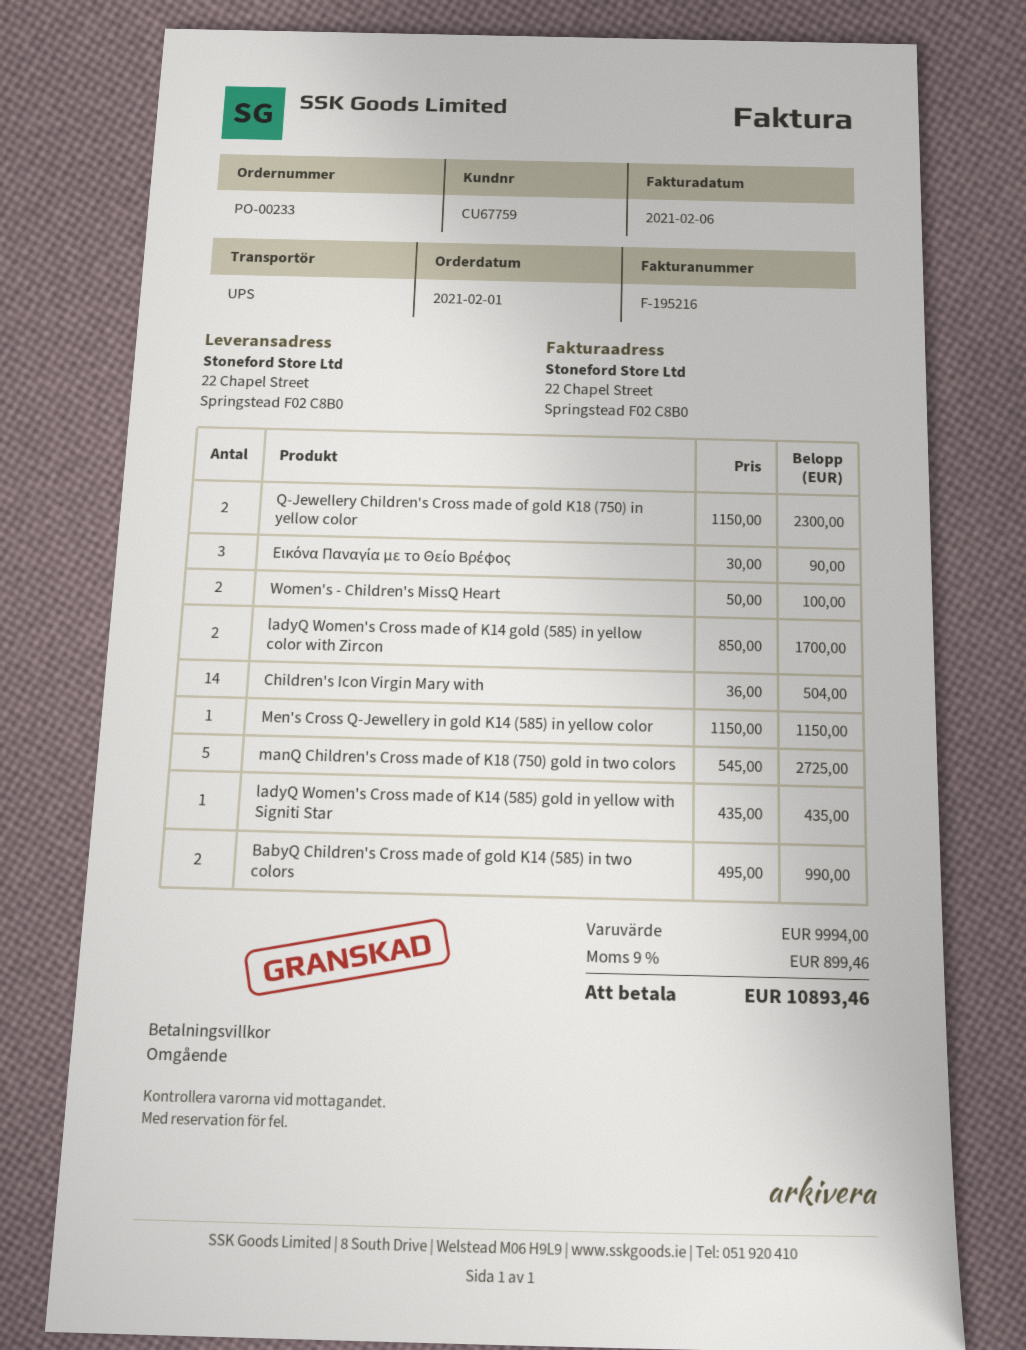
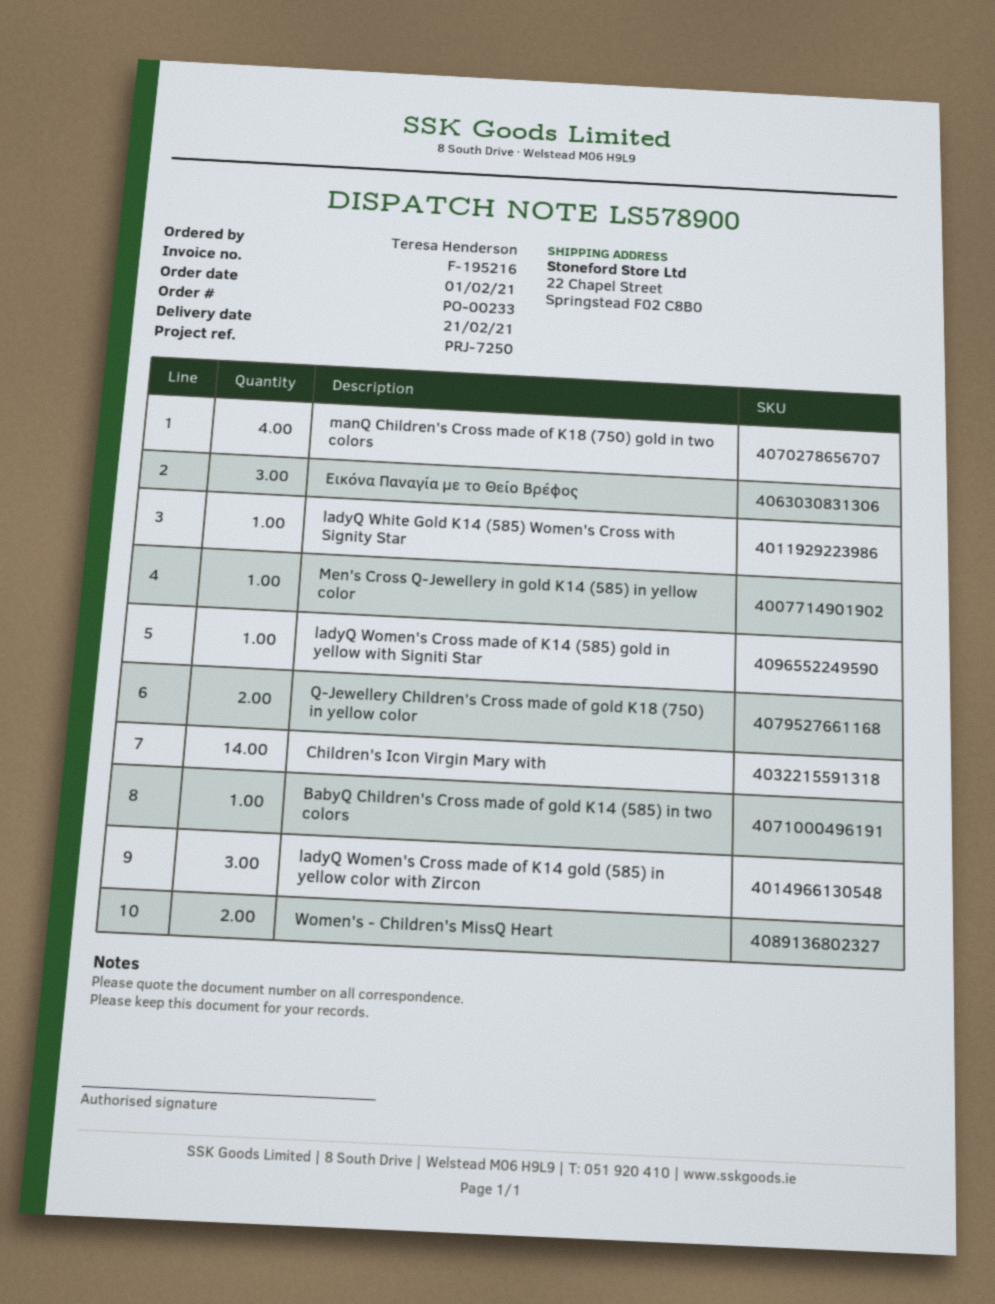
ladyQ Women's Cross made of K14 gold (585) in yellow color with Zircon: 2 -> 3
manQ Children's Cross made of K18 (750) gold in two colors: 5 -> 4
BabyQ Children's Cross made of gold K14 (585) in two colors: 2 -> 1
ladyQ White Gold K14 (585) Women's Cross with Signity Star: none -> 1

